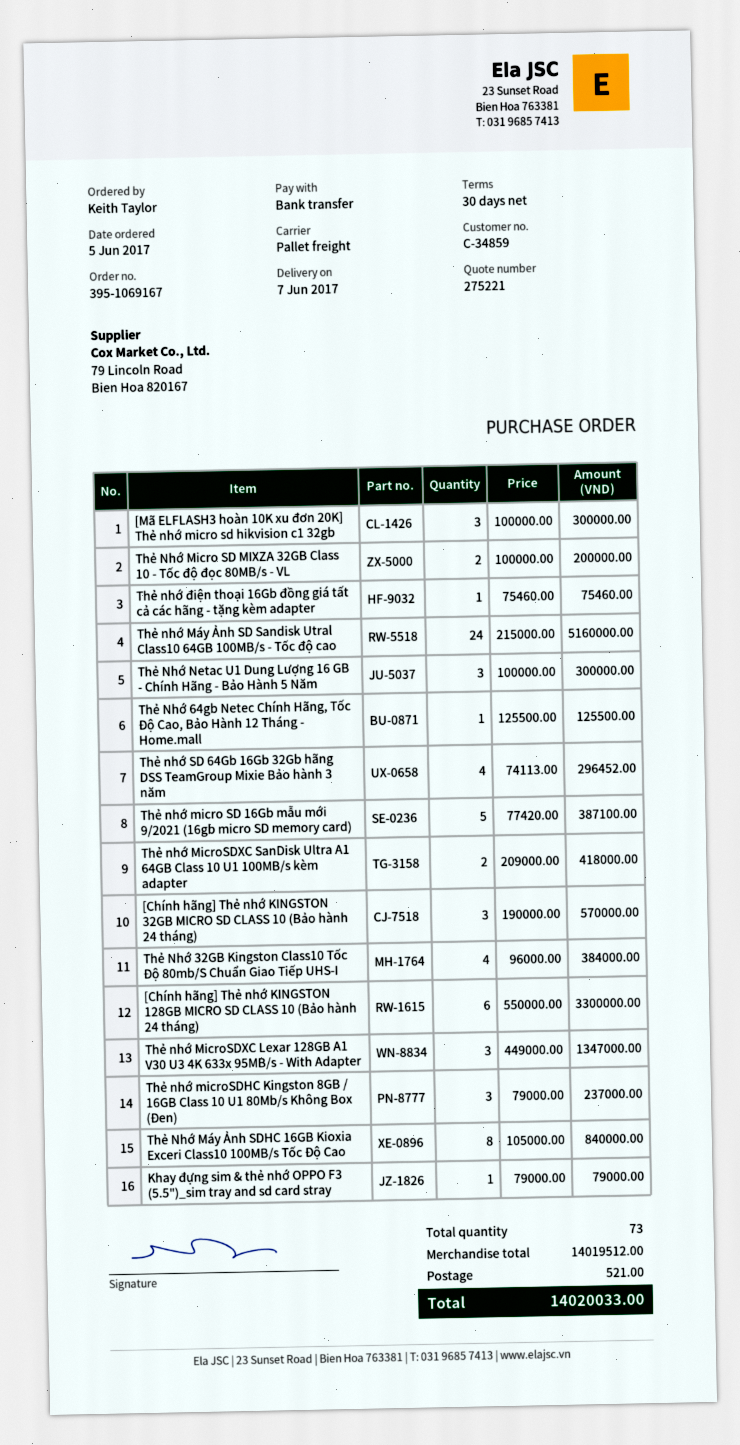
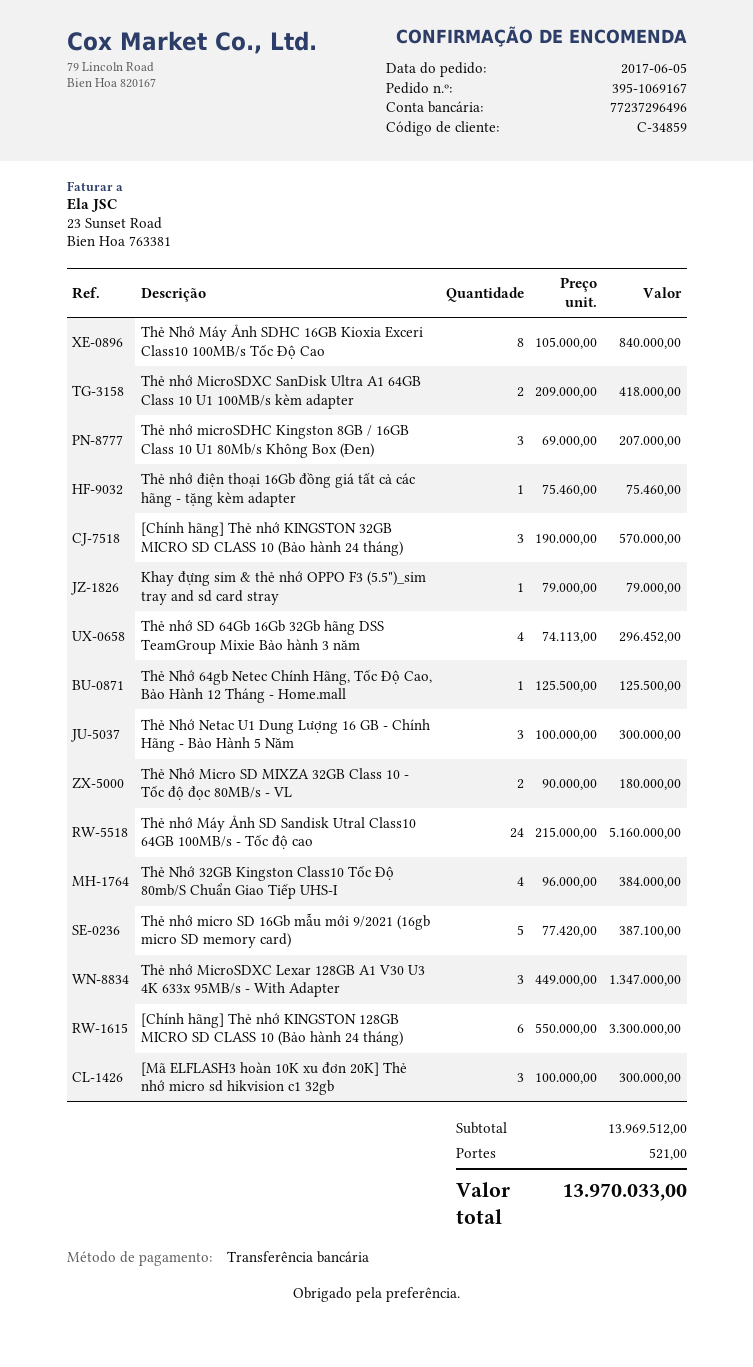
Thẻ Nhớ Micro SD MIXZA 32GB Class 10 - Tốc độ đọc 80MB/s - VL: 2 x 100000.00 = 200000.00 -> 2 x 90000.00 = 180000.00
Thẻ nhớ microSDHC Kingston 8GB / 16GB Class 10 U1 80Mb/s Không Box (Đen): 3 x 79000.00 = 237000.00 -> 3 x 69000.00 = 207000.00
subtotal: 14019512.00 -> 13969512.00
total: 14020033.00 -> 13970033.00

